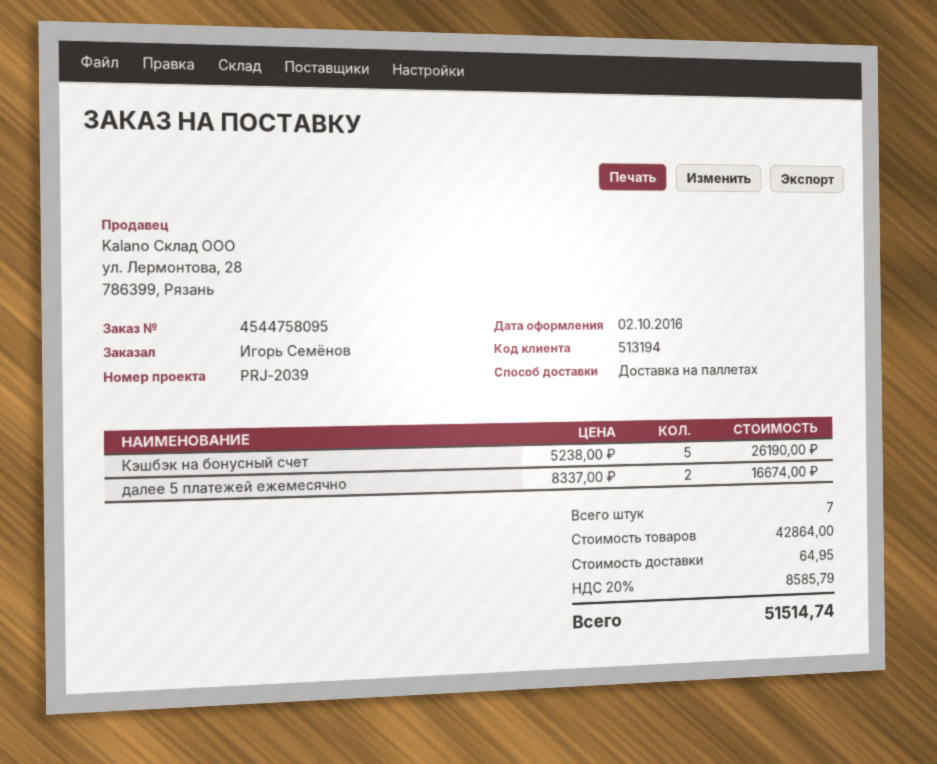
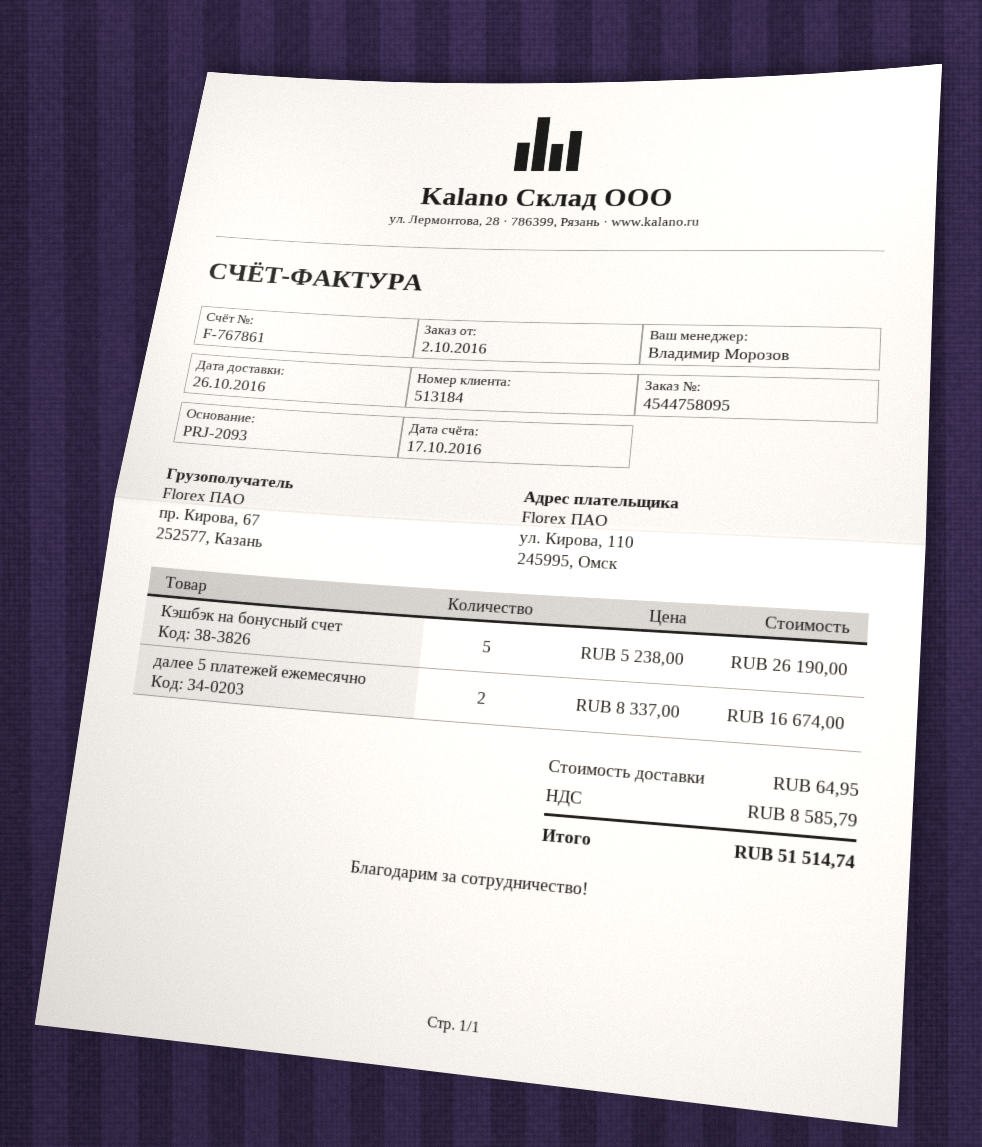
customer number: 513194 -> 513184
reference: PRJ-2039 -> PRJ-2093

